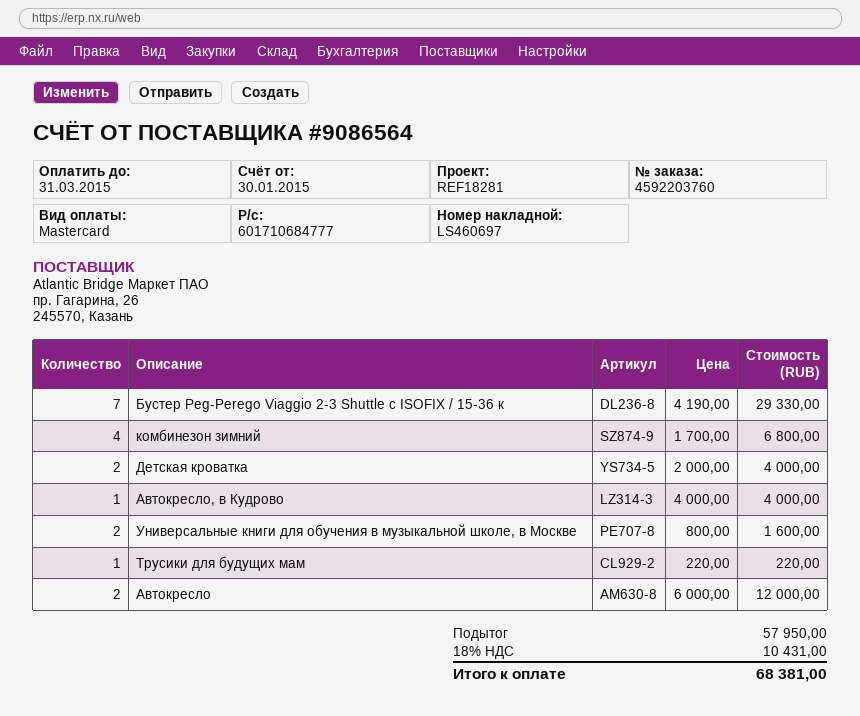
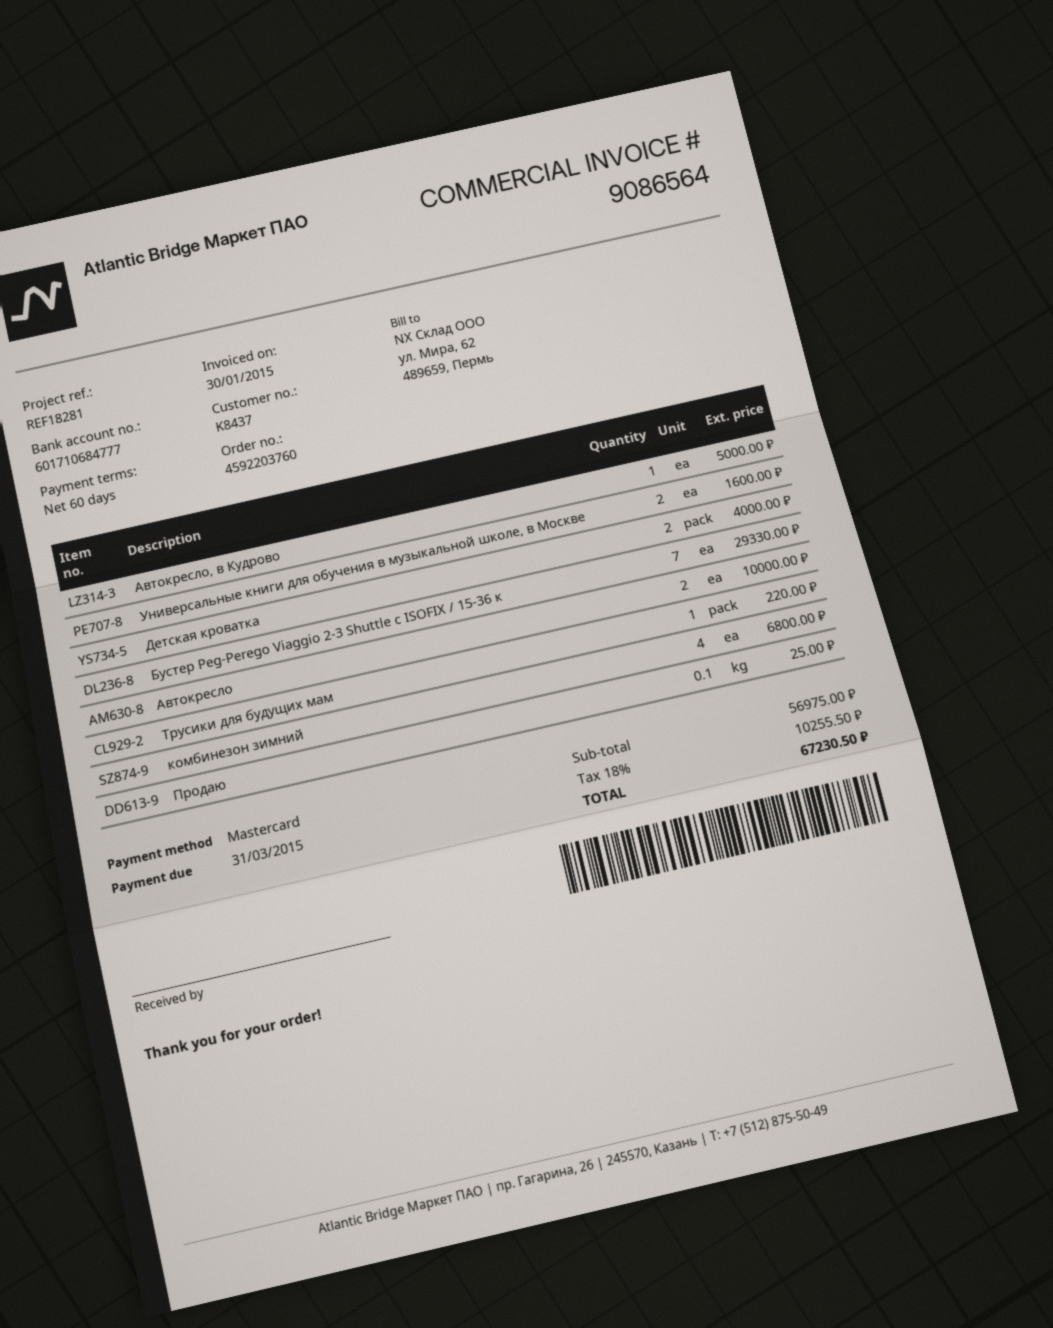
Автокресло, в Кудрово: 1 for 4000.00 -> 1 for 5000.00
Автокресло: 2 for 12000.00 -> 2 for 10000.00
Продаю: none -> 0.1 for 25.00
subtotal: 57950.00 -> 56975.00
tax: 18% = 10431.00 -> 18% = 10255.50
total: 68381.00 -> 67230.50

